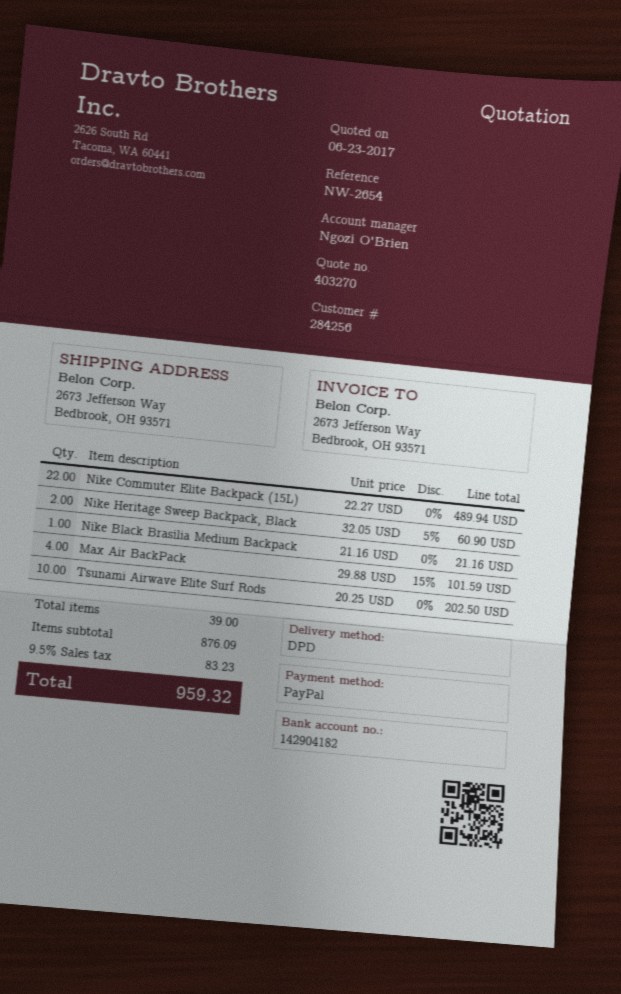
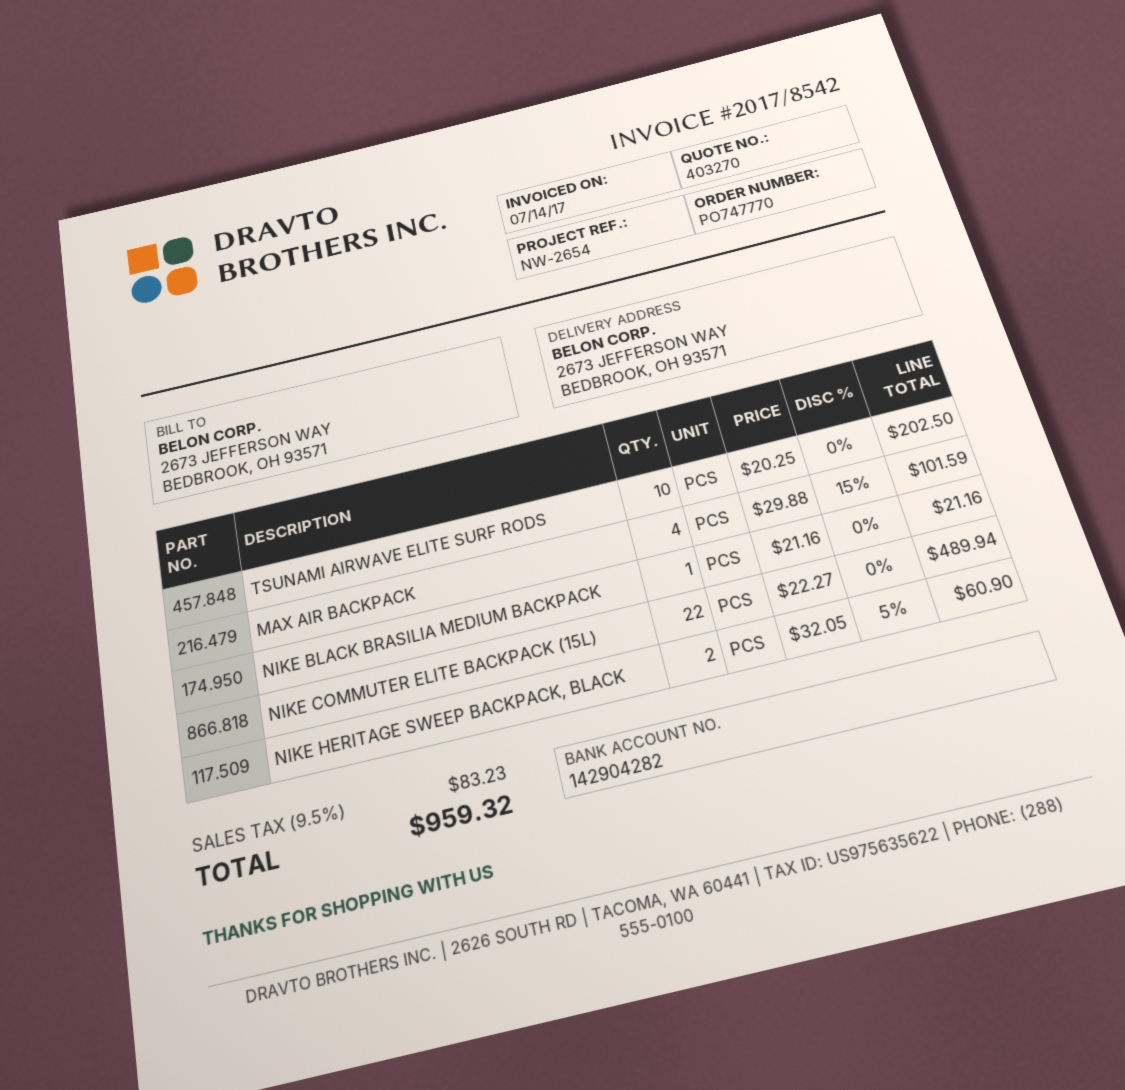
bank account: 142904182 -> 142904282

